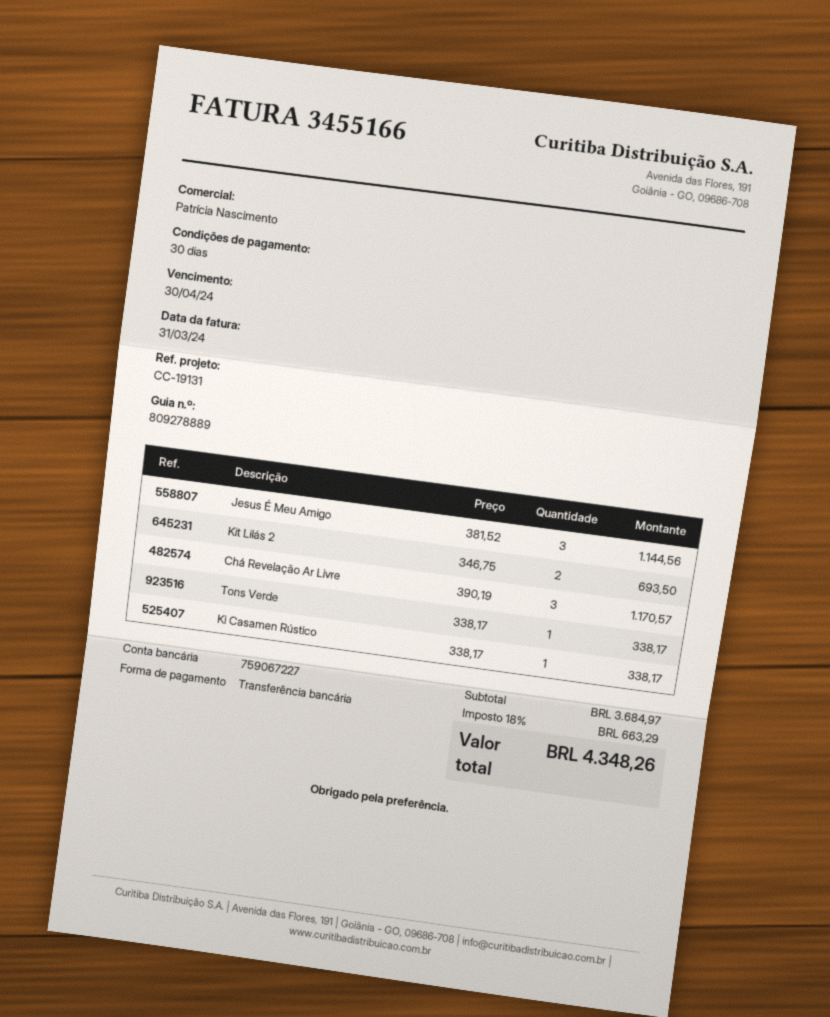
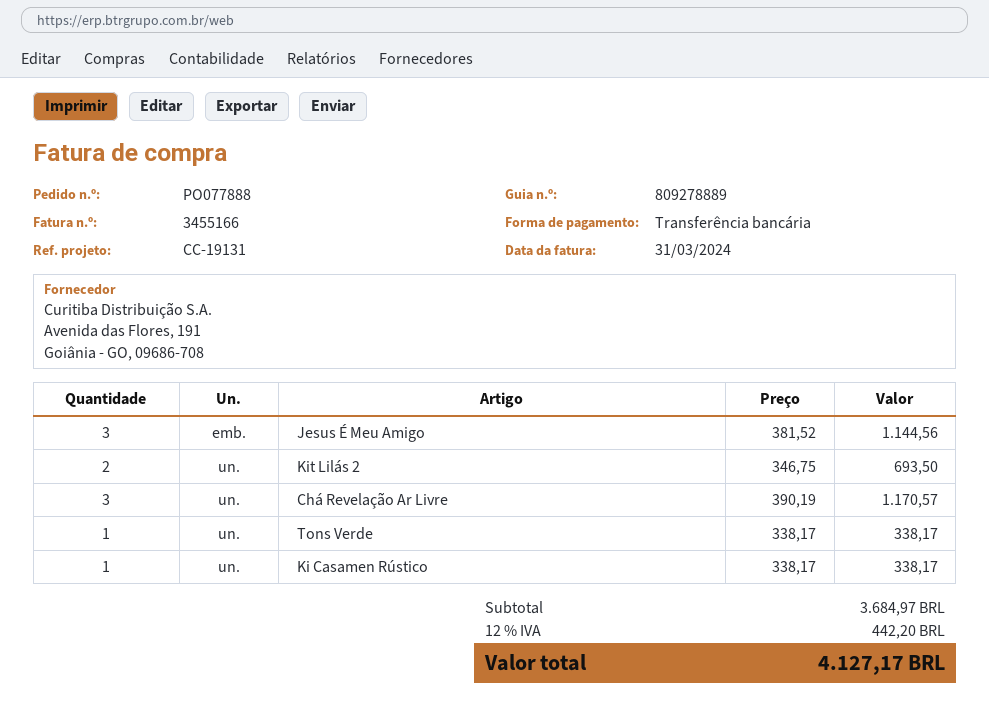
tax: 18% = 663.29 -> 12% = 442.20
total: 4348.26 -> 4127.17

